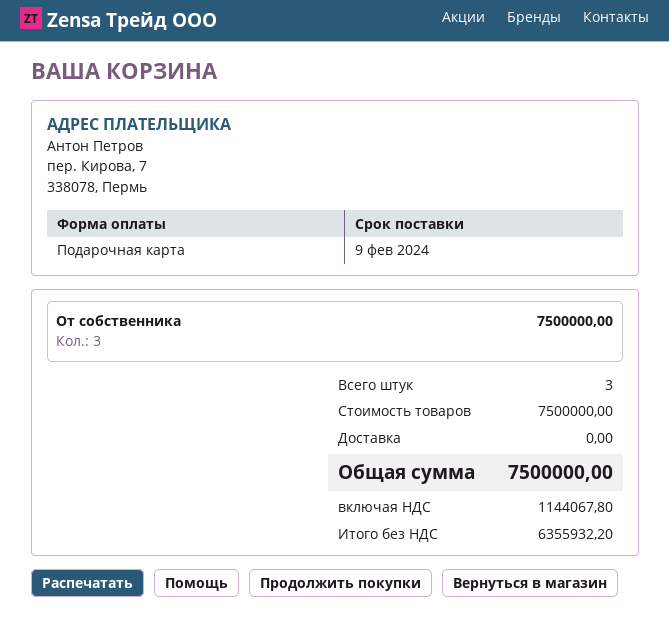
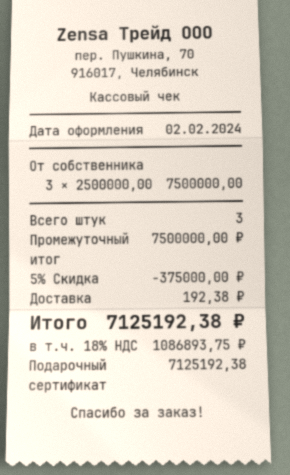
discount: none -> 5% = 375000.00
shipping: 0.00 -> 192.38
tax: 1144067.80 -> 1086893.75
total: 7500000.00 -> 7125192.38

